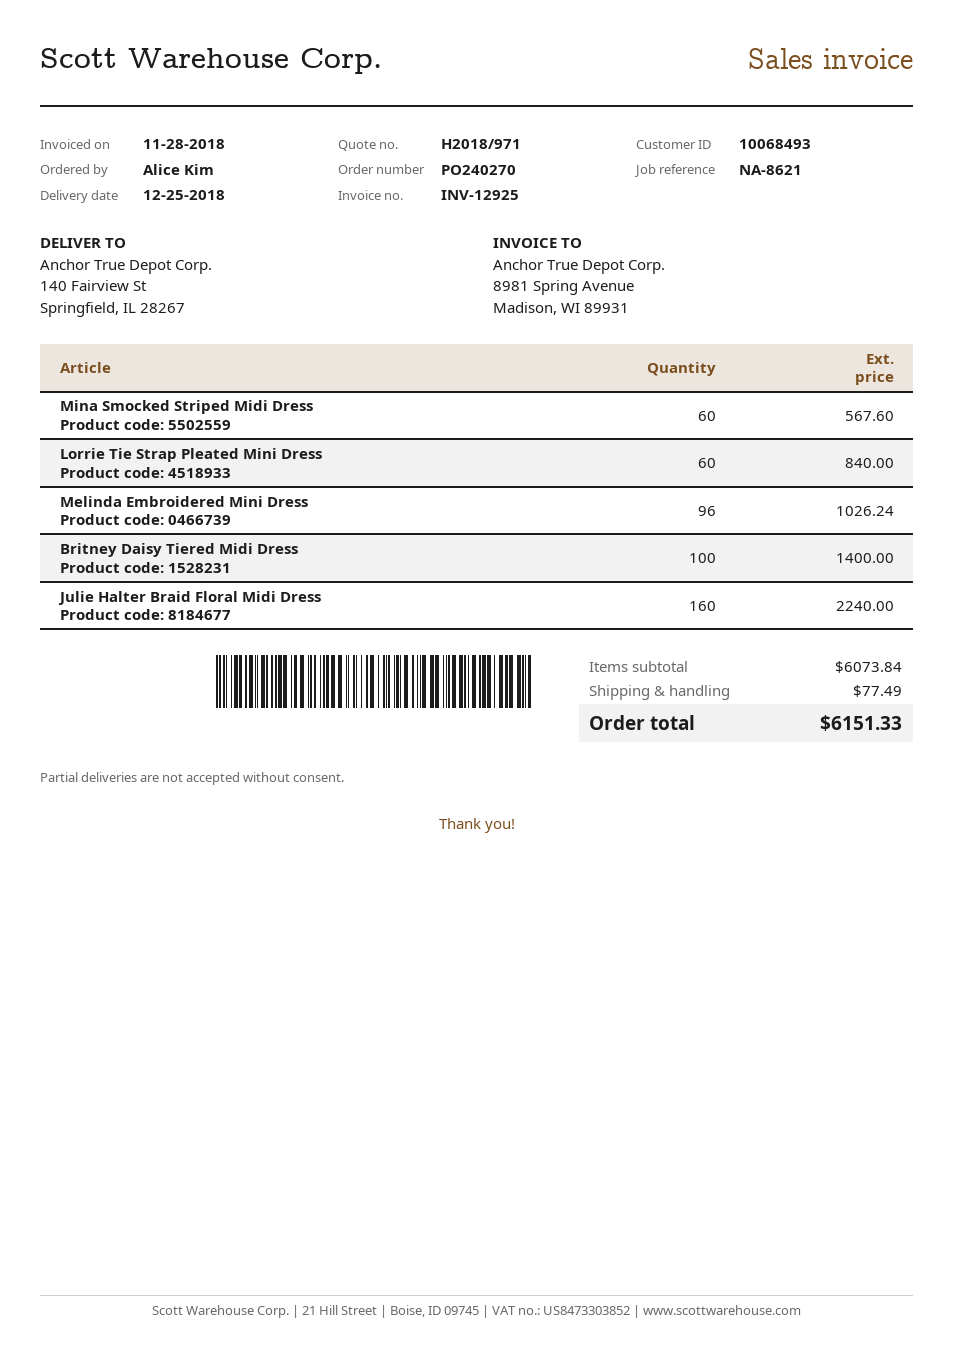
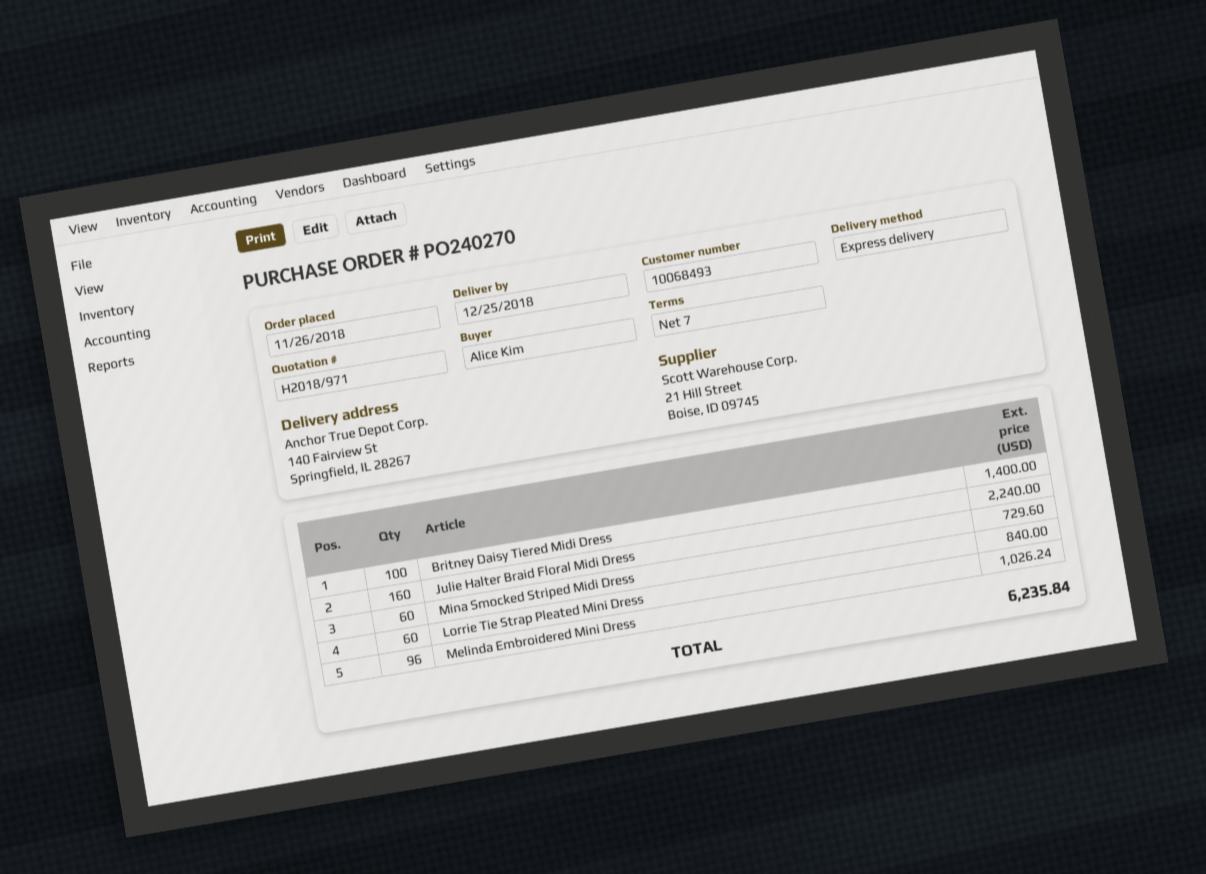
Mina Smocked Striped Midi Dress: 60 for 567.60 -> 60 for 729.60
shipping: 77.49 -> none
total: 6151.33 -> 6235.84

